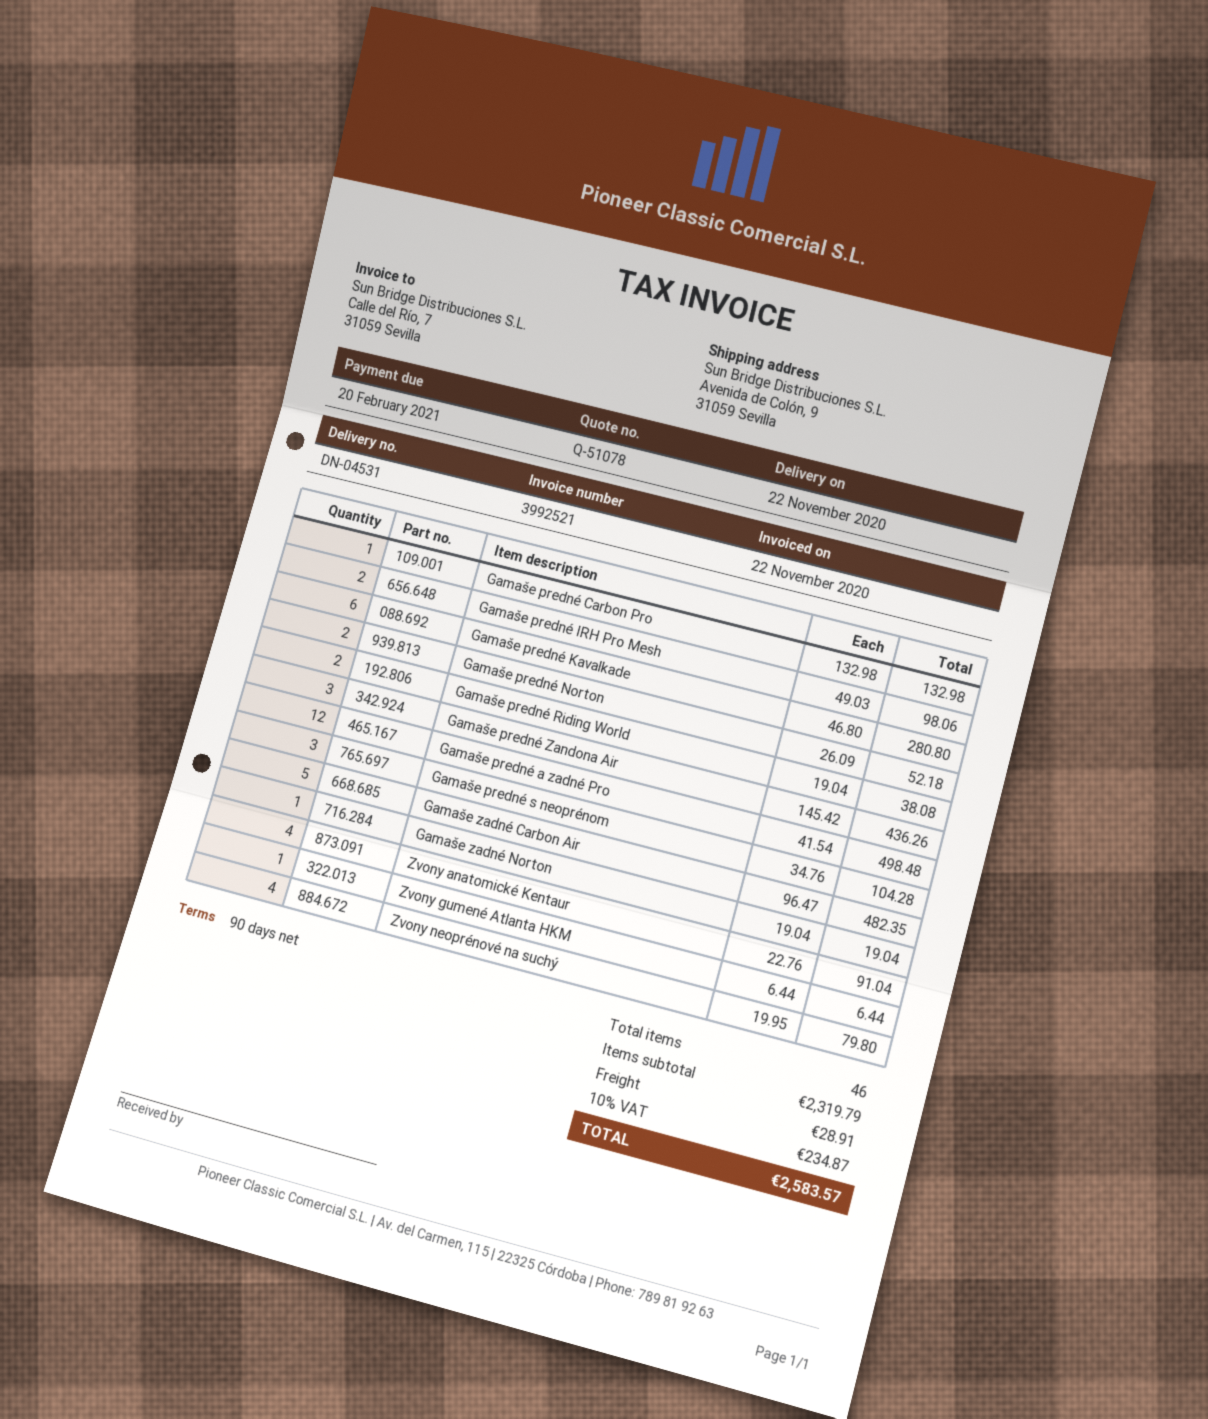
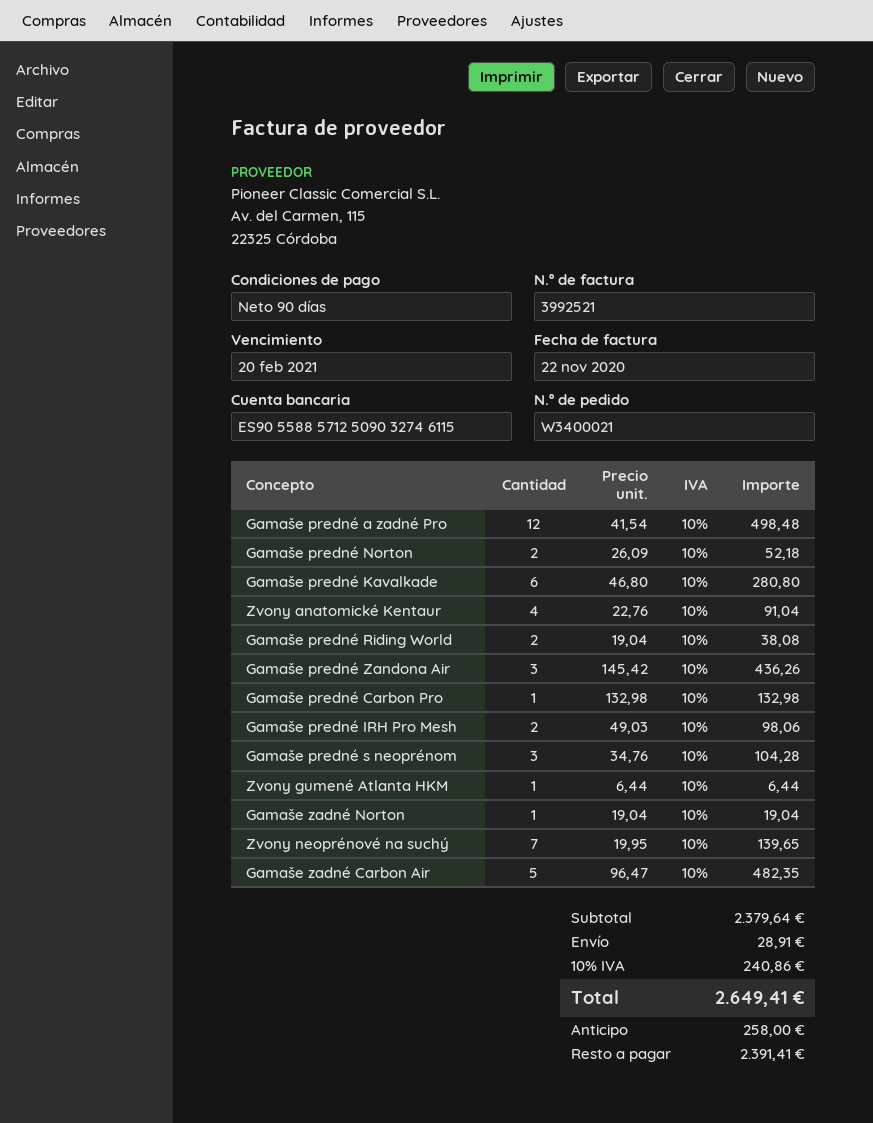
Zvony neoprénové na suchý: 4 x 19.95 = 79.80 -> 7 x 19.95 = 139.65
subtotal: 2319.79 -> 2379.64
tax: 10% = 234.87 -> 10% = 240.86
total: 2583.57 -> 2649.41

